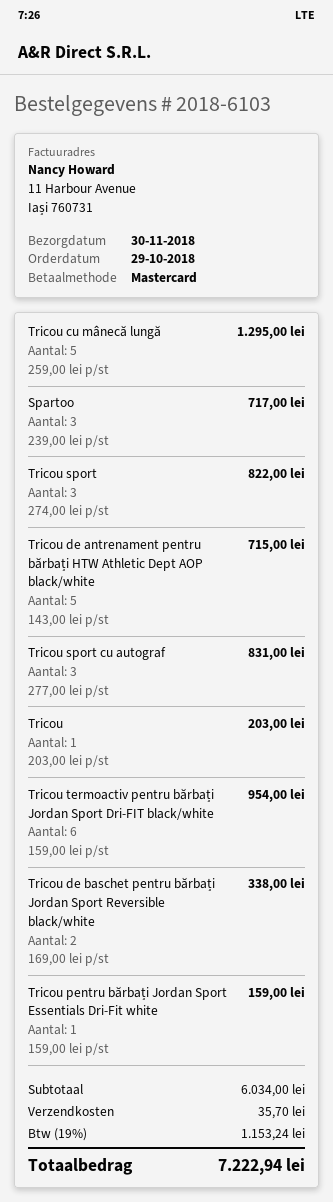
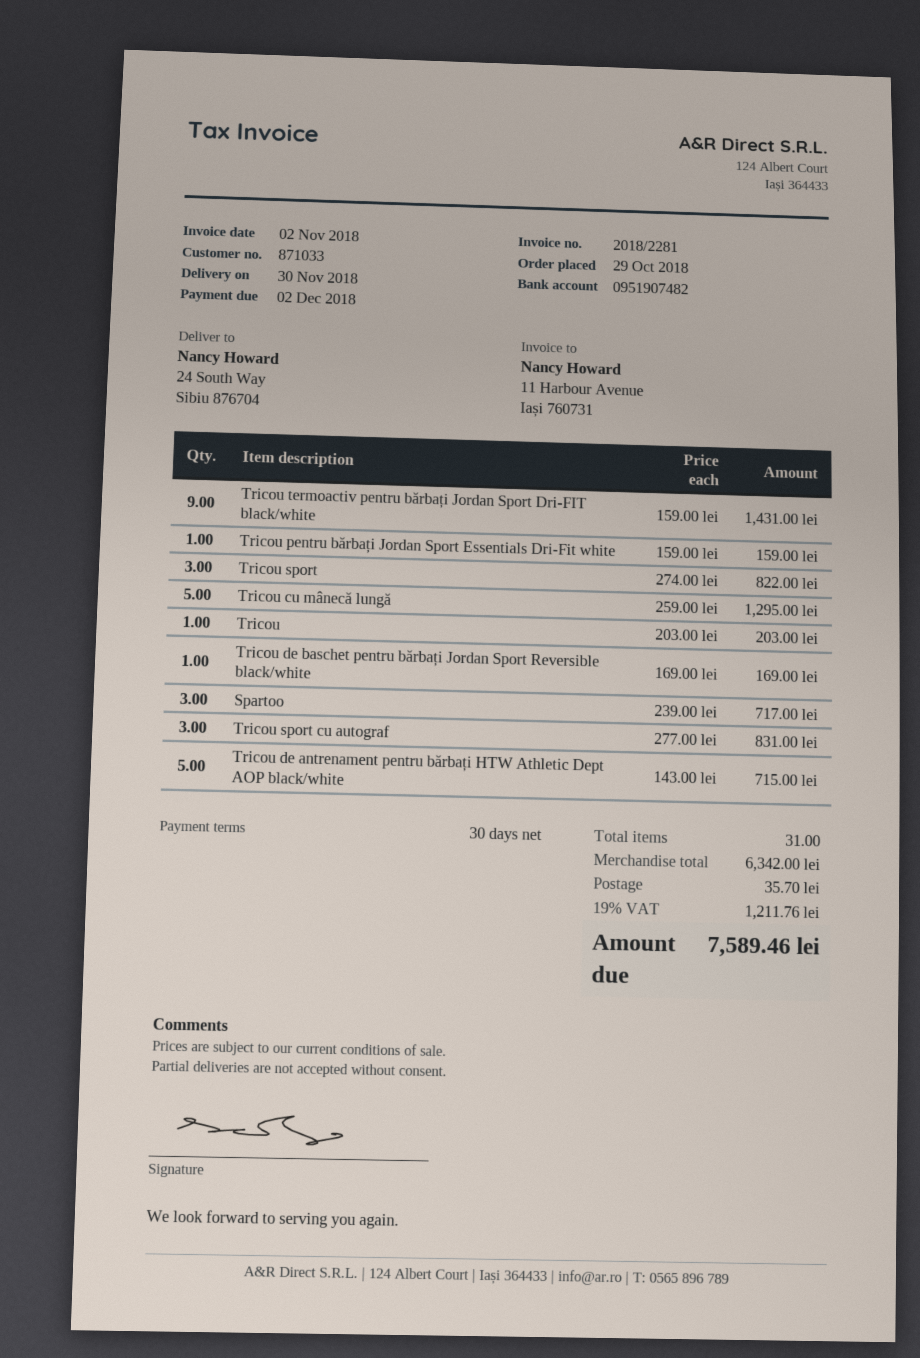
Tricou termoactiv pentru bărbați Jordan Sport Dri-FIT black/white: 6 x 159.00 = 954.00 -> 9 x 159.00 = 1431.00
Tricou de baschet pentru bărbați Jordan Sport Reversible black/white: 2 x 169.00 = 338.00 -> 1 x 169.00 = 169.00
subtotal: 6034.00 -> 6342.00
tax: 19% = 1153.24 -> 19% = 1211.76
total: 7222.94 -> 7589.46

